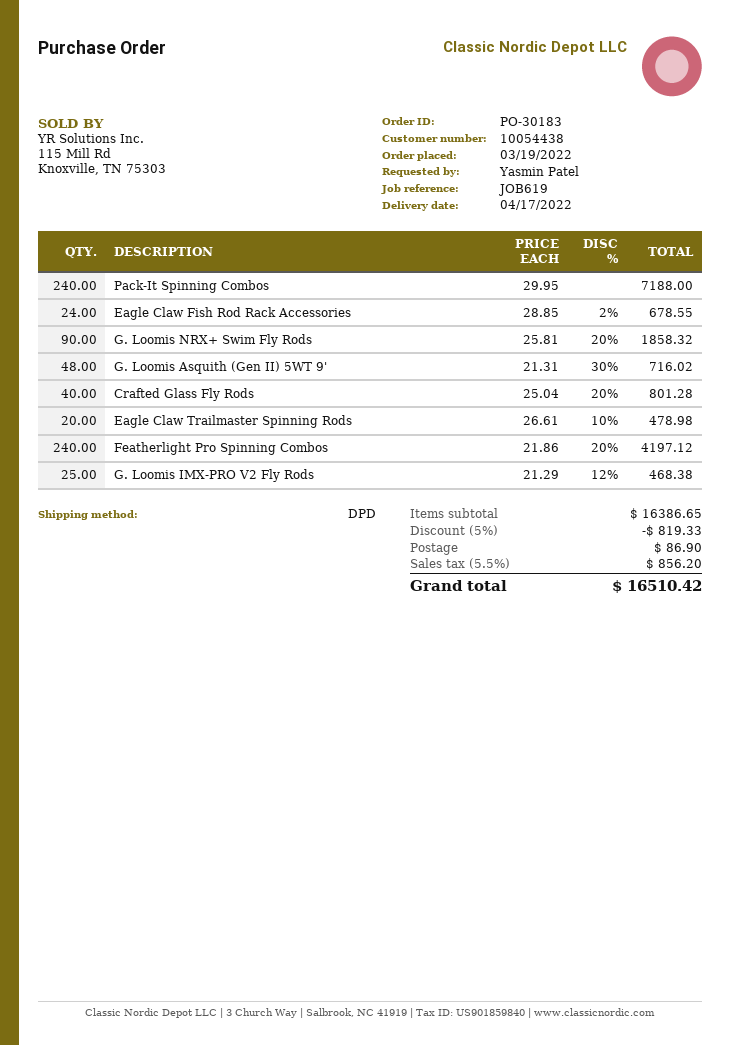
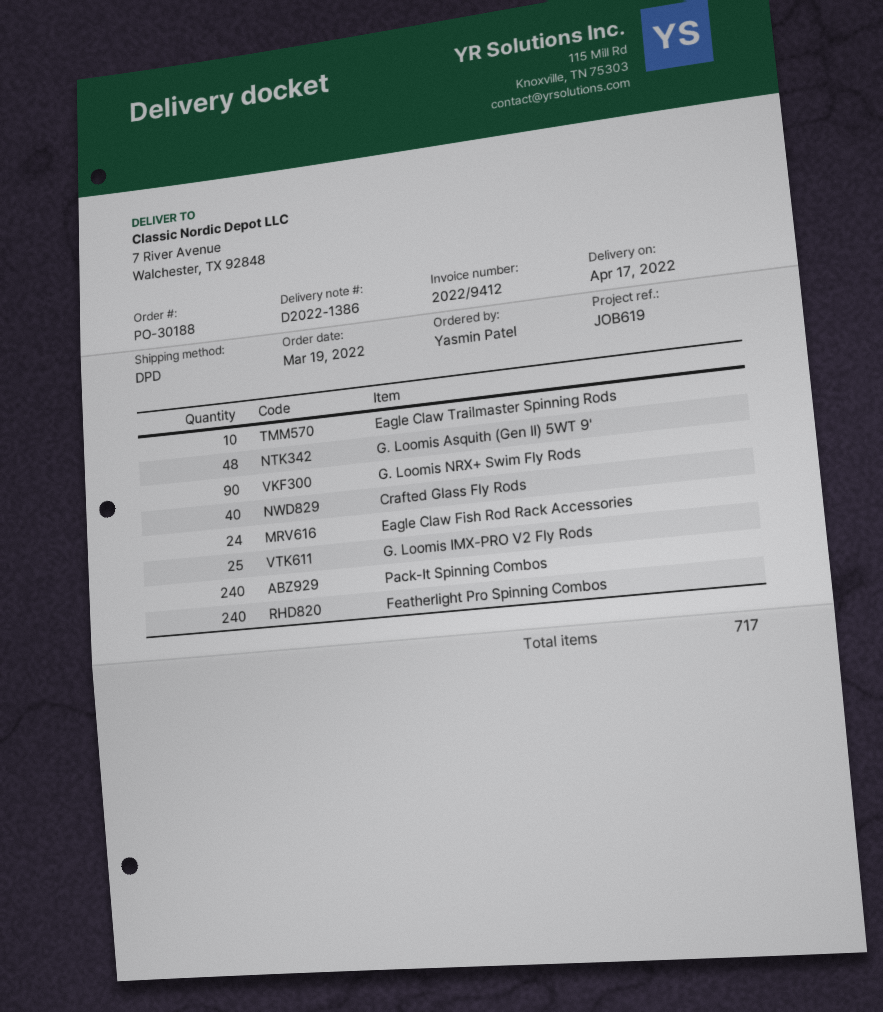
order number: PO-30183 -> PO-30188
Eagle Claw Trailmaster Spinning Rods: 20 -> 10

